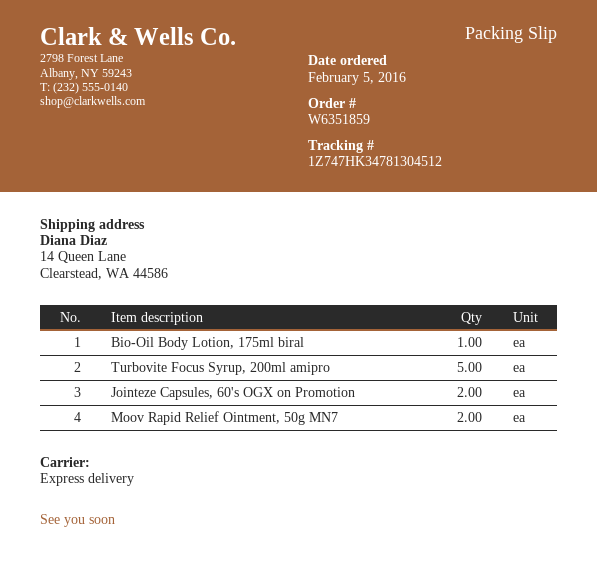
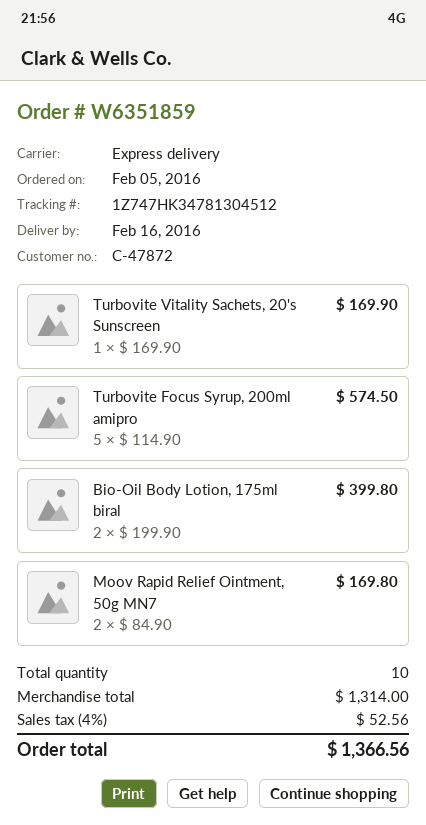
Bio-Oil Body Lotion, 175ml biral: 1 -> 2
Jointeze Capsules, 60's OGX on Promotion: 2 -> none
Turbovite Vitality Sachets, 20's Sunscreen: none -> 1

